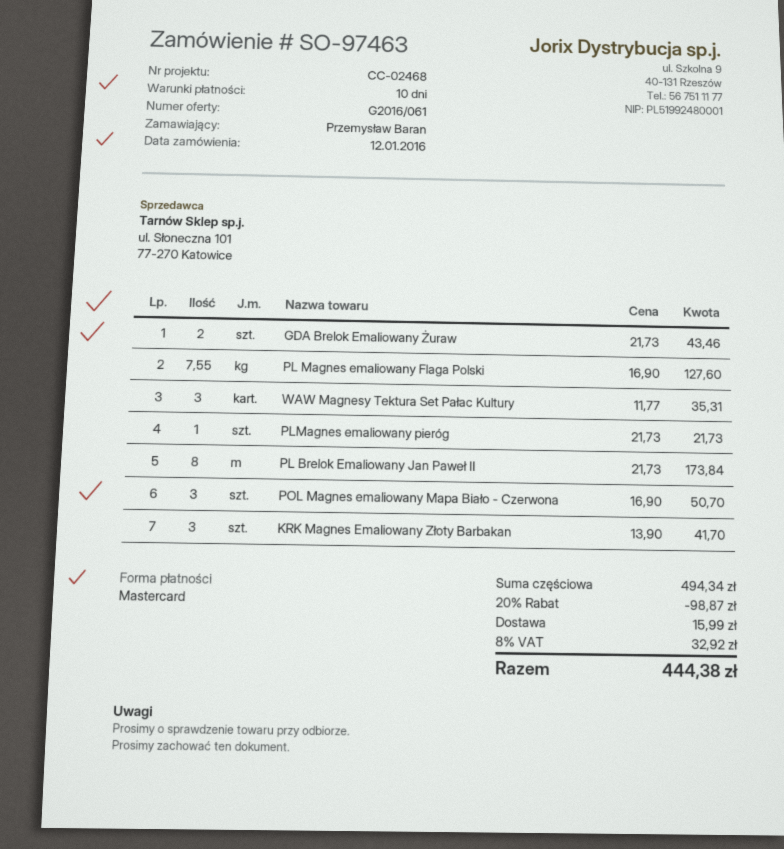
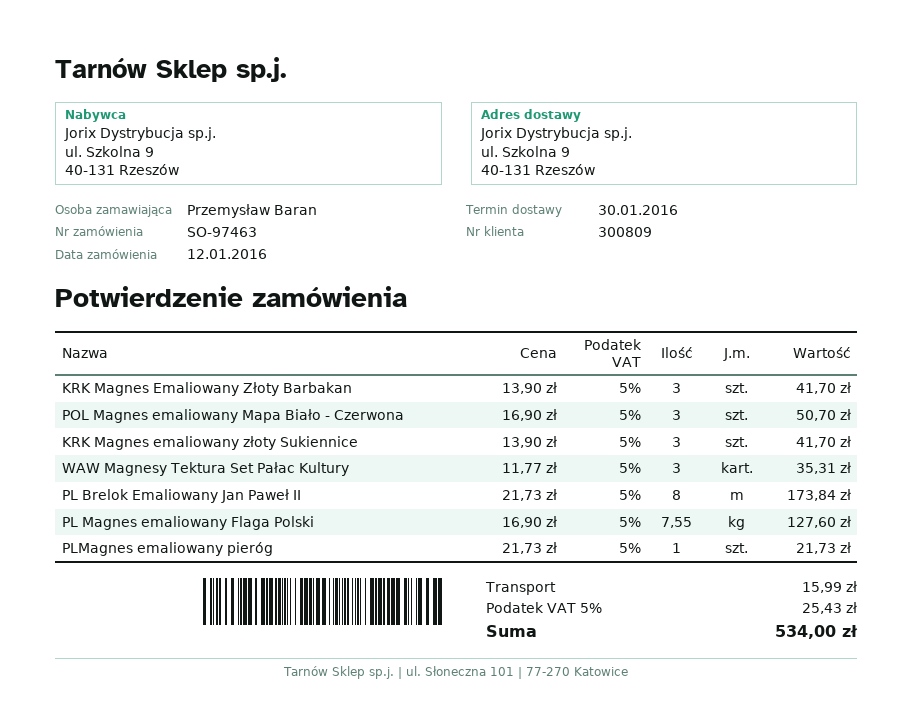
GDA Brelok Emaliowany Żuraw: 2 x 21.73 = 43.46 -> none
KRK Magnes emaliowany złoty Sukiennice: none -> 3 x 13.90 = 41.70
discount: 20% = 98.87 -> none
tax: 8% = 32.92 -> 5% = 25.43
total: 444.38 -> 534.00

